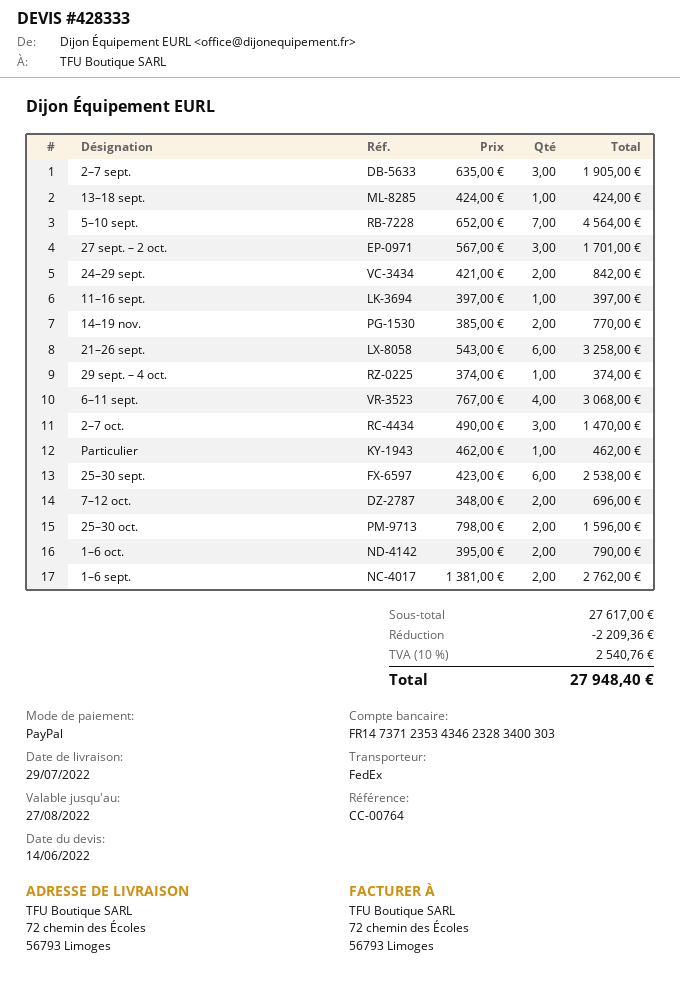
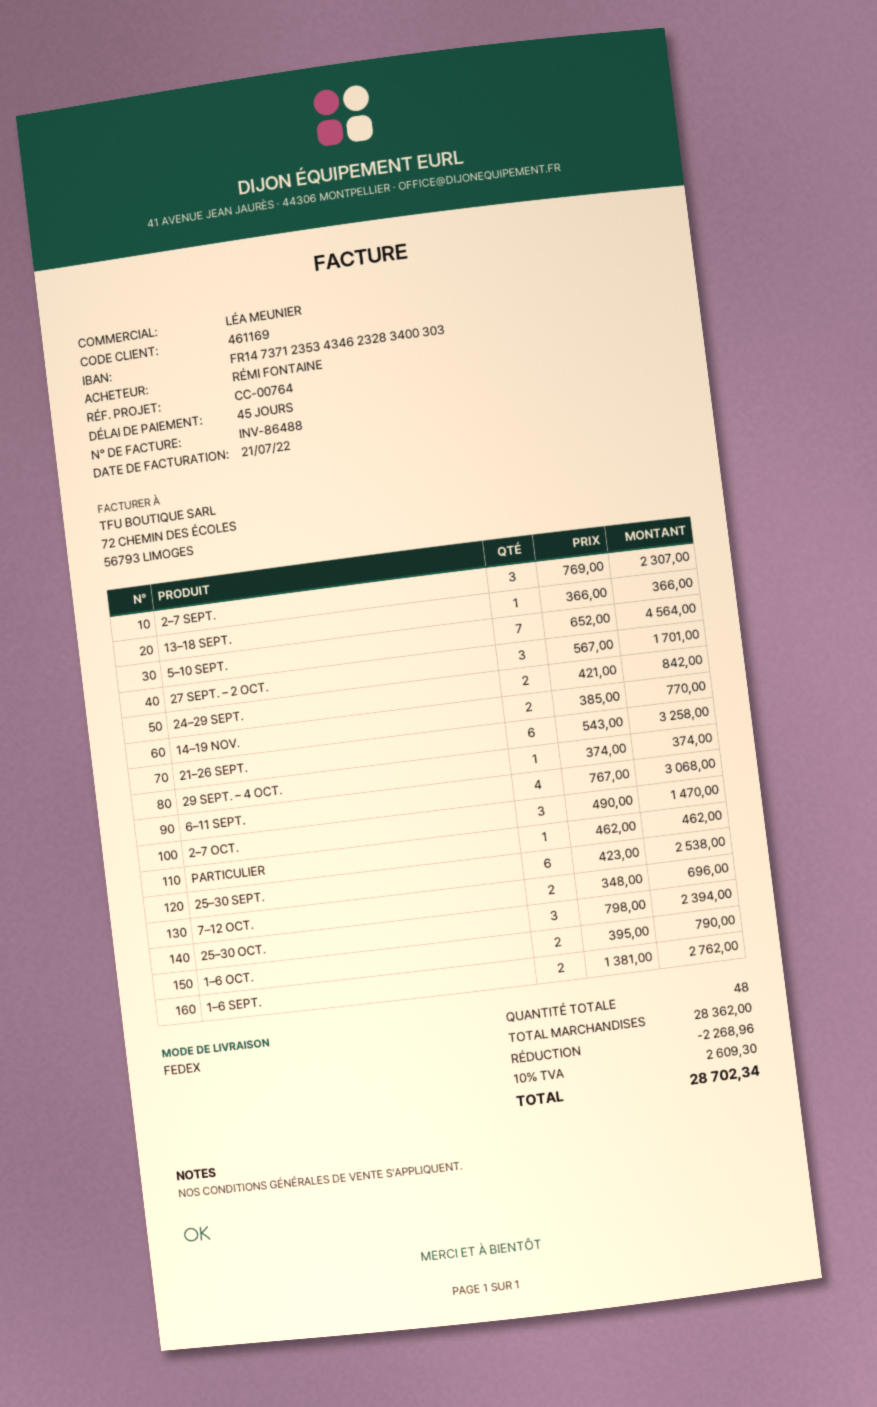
2–7 sept.: 3 x 635.00 = 1905.00 -> 3 x 769.00 = 2307.00
13–18 sept.: 1 x 424.00 = 424.00 -> 1 x 366.00 = 366.00
11–16 sept.: 1 x 397.00 = 397.00 -> none
25–30 oct.: 2 x 798.00 = 1596.00 -> 3 x 798.00 = 2394.00
subtotal: 27617.00 -> 28362.00
discount: 2209.36 -> 2268.96
tax: 10% = 2540.76 -> 10% = 2609.30
total: 27948.40 -> 28702.34

